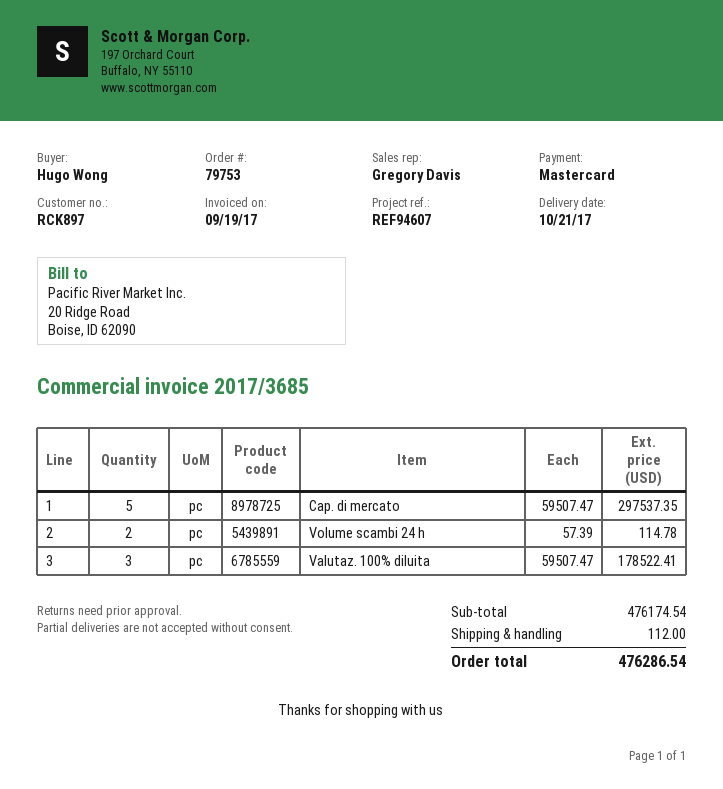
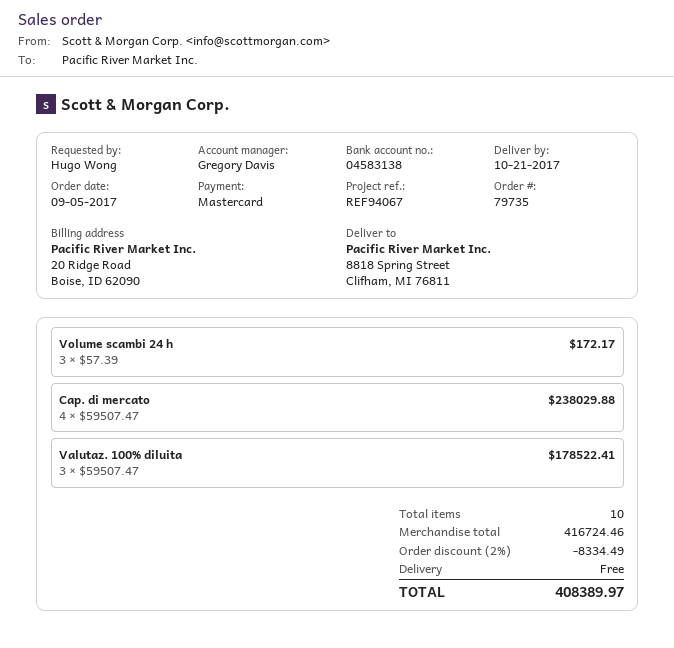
order number: 79753 -> 79735
reference: REF94607 -> REF94067
Cap. di mercato: 5 x 59507.47 = 297537.35 -> 4 x 59507.47 = 238029.88
Volume scambi 24 h: 2 x 57.39 = 114.78 -> 3 x 57.39 = 172.17
subtotal: 476174.54 -> 416724.46
discount: none -> 2% = 8334.49
shipping: 112.00 -> 0.00
total: 476286.54 -> 408389.97

